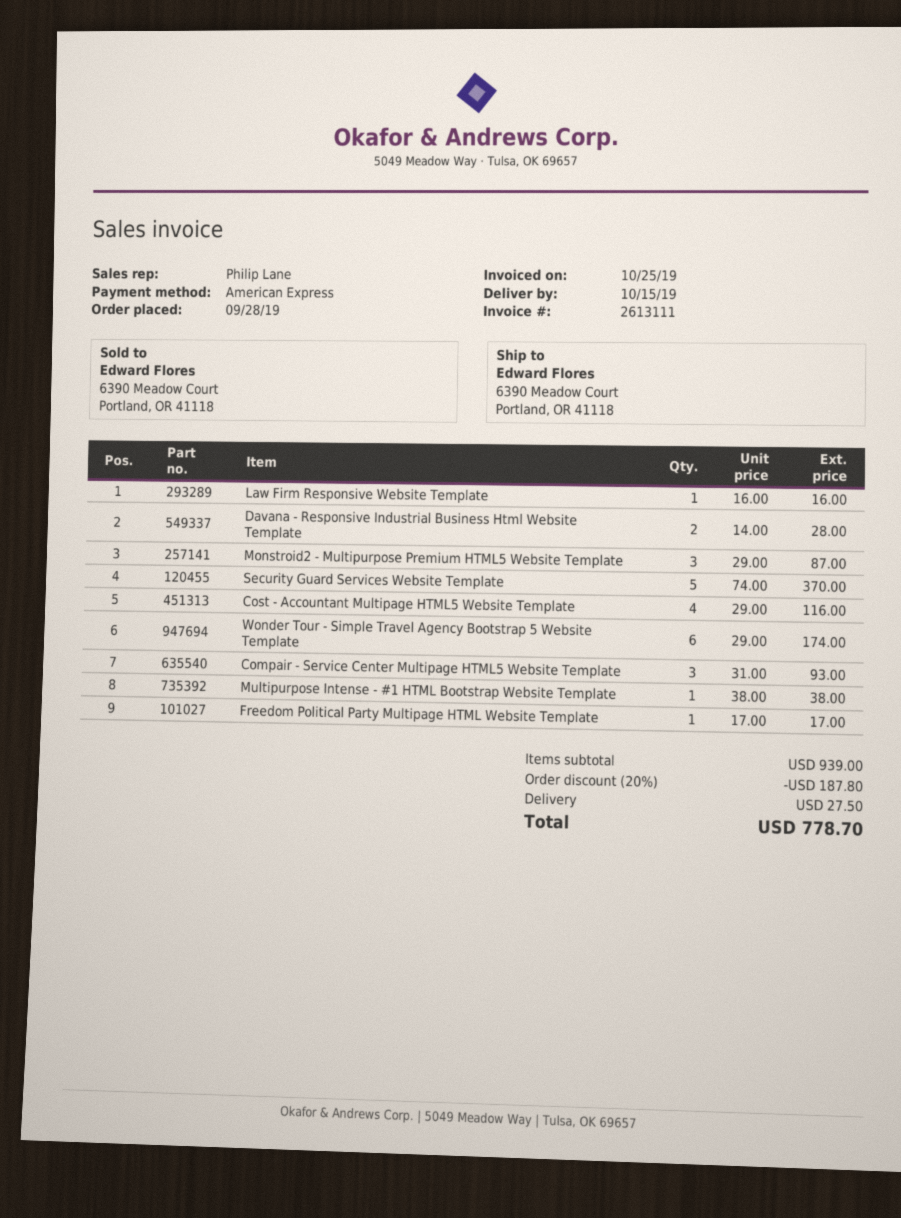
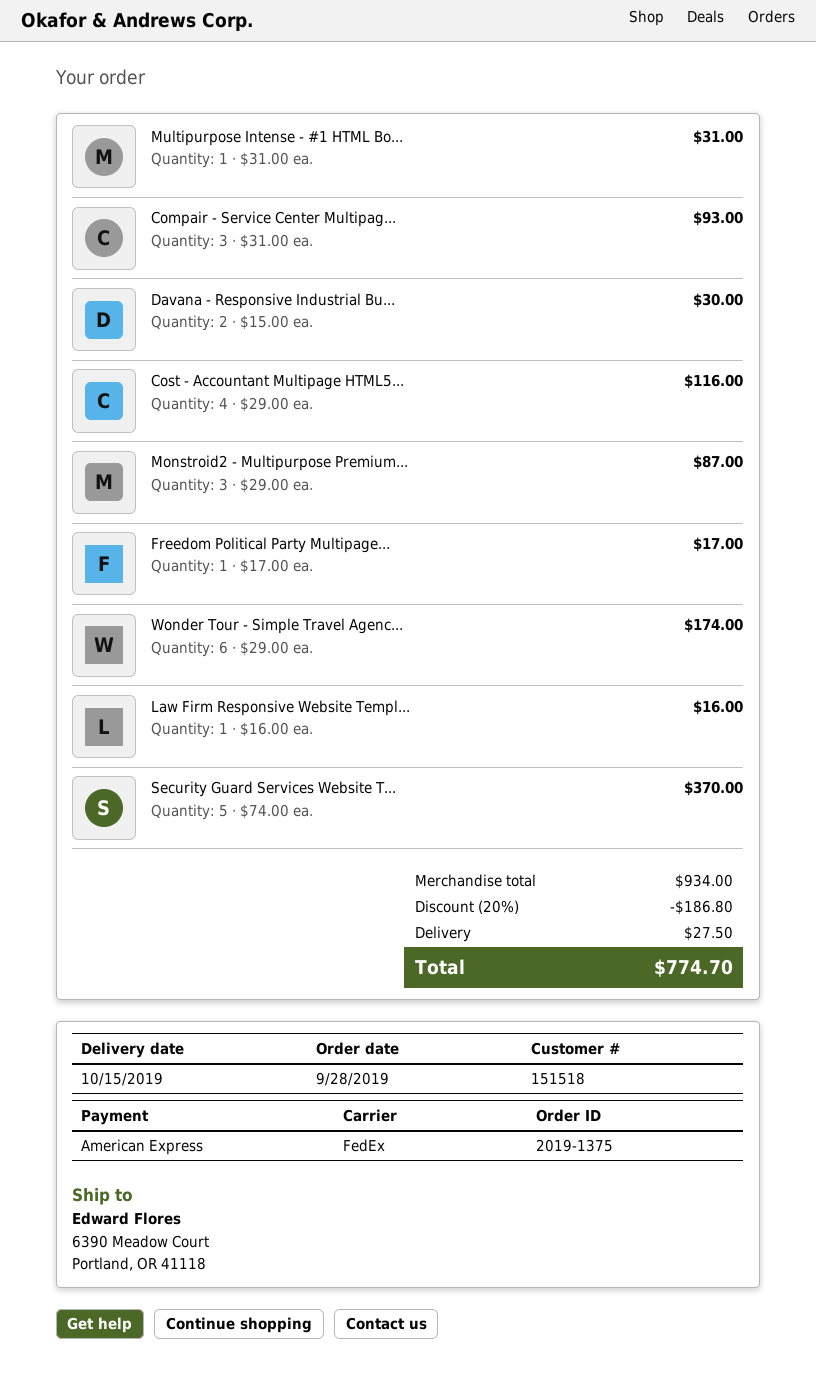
Davana - Responsive Industrial Business Html Website Template: 2 x 14.00 = 28.00 -> 2 x 15.00 = 30.00
Multipurpose Intense - #1 HTML Bootstrap Website Template: 1 x 38.00 = 38.00 -> 1 x 31.00 = 31.00
subtotal: 939.00 -> 934.00
discount: 20% = 187.80 -> 20% = 186.80
total: 778.70 -> 774.70

